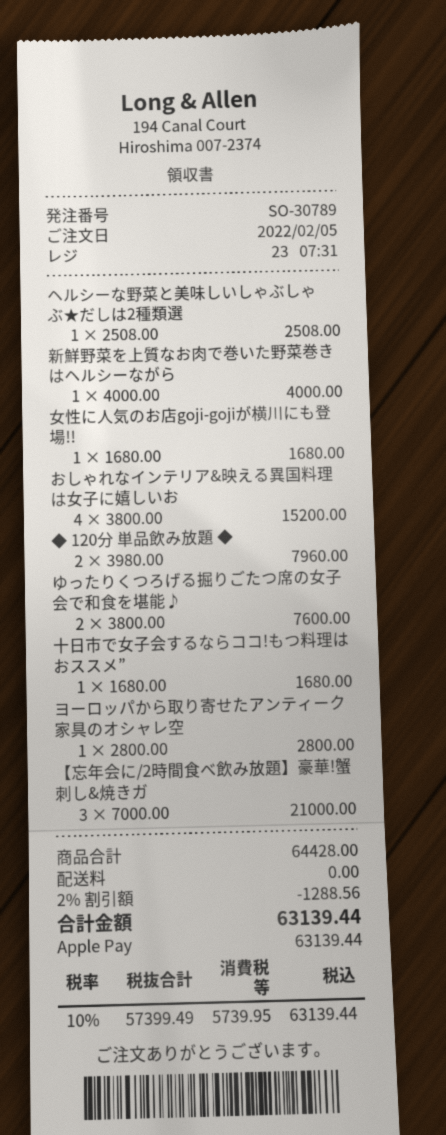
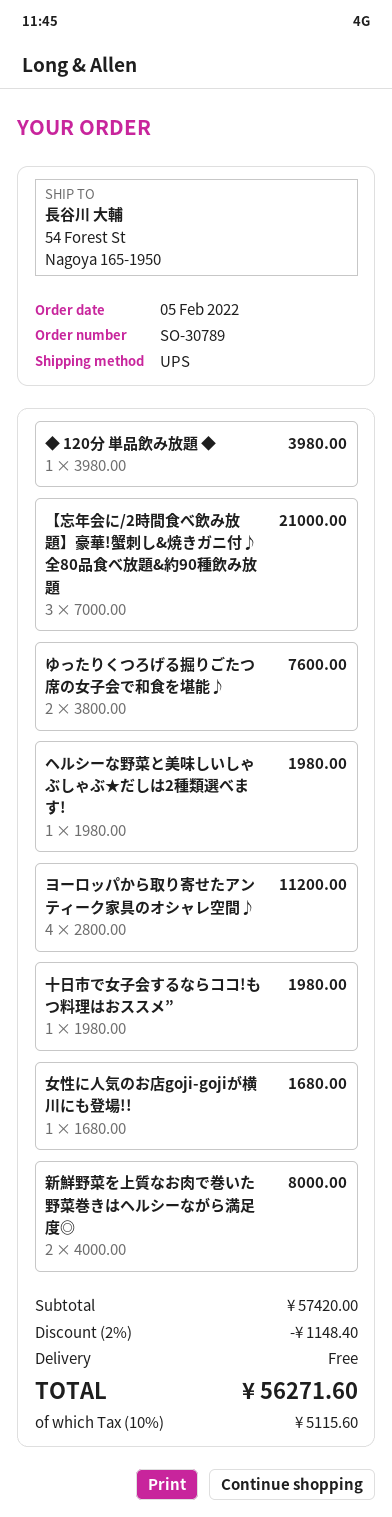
ヘルシーな野菜と美味しいしゃぶしゃぶ★だしは2種類選: 1 x 2508.00 = 2508.00 -> 1 x 1980.00 = 1980.00
新鮮野菜を上質なお肉で巻いた野菜巻きはヘルシーながら: 1 x 4000.00 = 4000.00 -> 2 x 4000.00 = 8000.00
おしゃれなインテリア&映える異国料理は女子に嬉しいお: 4 x 3800.00 = 15200.00 -> none
◆ 120分 単品飲み放題 ◆: 2 x 3980.00 = 7960.00 -> 1 x 3980.00 = 3980.00
十日市で女子会するならココ!もつ料理はおススメ”: 1 x 1680.00 = 1680.00 -> 1 x 1980.00 = 1980.00
ヨーロッパから取り寄せたアンティーク家具のオシャレ空: 1 x 2800.00 = 2800.00 -> 4 x 2800.00 = 11200.00
subtotal: 64428.00 -> 57420.00
discount: 2% = 1288.56 -> 2% = 1148.40
tax: 10% = 5739.95 -> 10% = 5115.60
total: 63139.44 -> 56271.60

